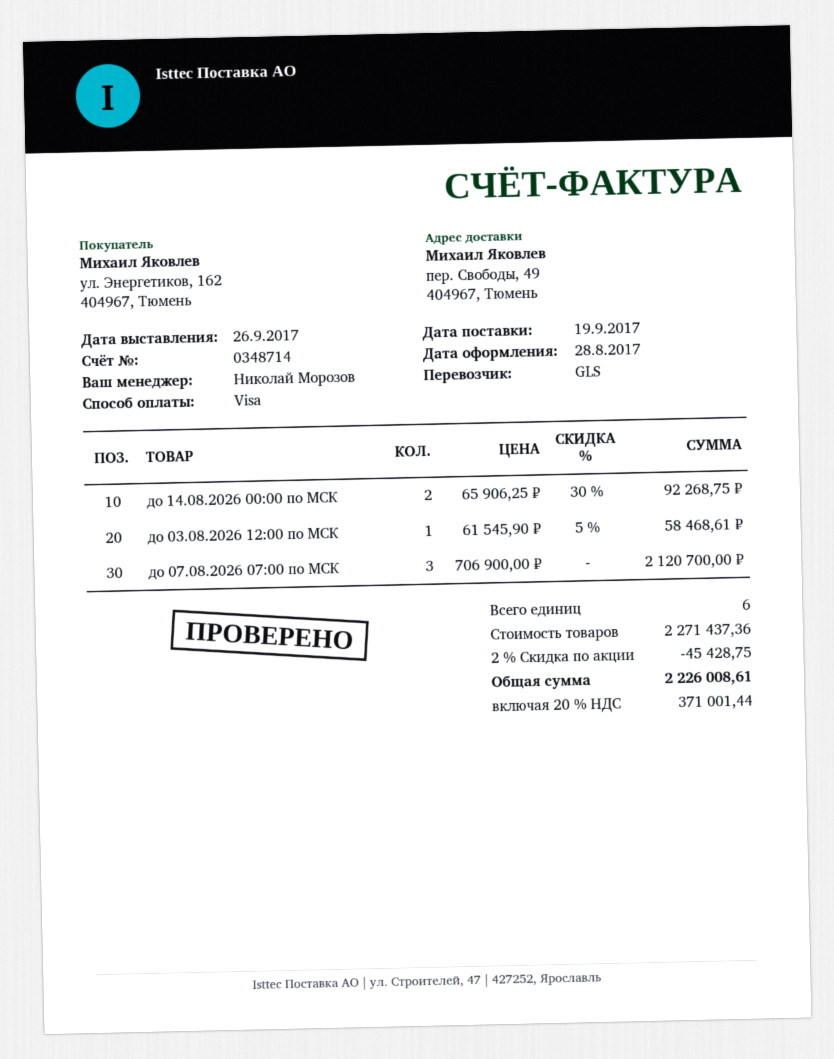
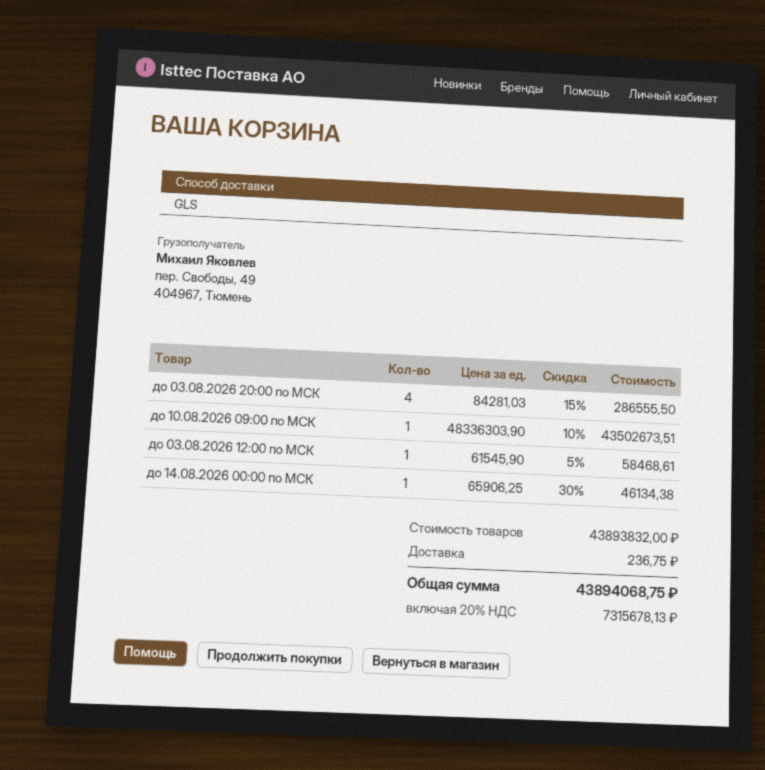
до 14.08.2026 00:00 по МСК: 2 x 65906.25 - 30% = 92268.75 -> 1 x 65906.25 - 30% = 46134.38
до 07.08.2026 07:00 по МСК: 3 x 706900.00 = 2120700.00 -> none
до 03.08.2026 20:00 по МСК: none -> 4 x 84281.03 - 15% = 286555.50
до 10.08.2026 09:00 по МСК: none -> 1 x 48336303.90 - 10% = 43502673.51
subtotal: 2271437.36 -> 43893832.00
discount: 2% = 45428.75 -> none
shipping: none -> 236.75
tax: 20% = 371001.44 -> 20% = 7315678.13
total: 2226008.61 -> 43894068.75

